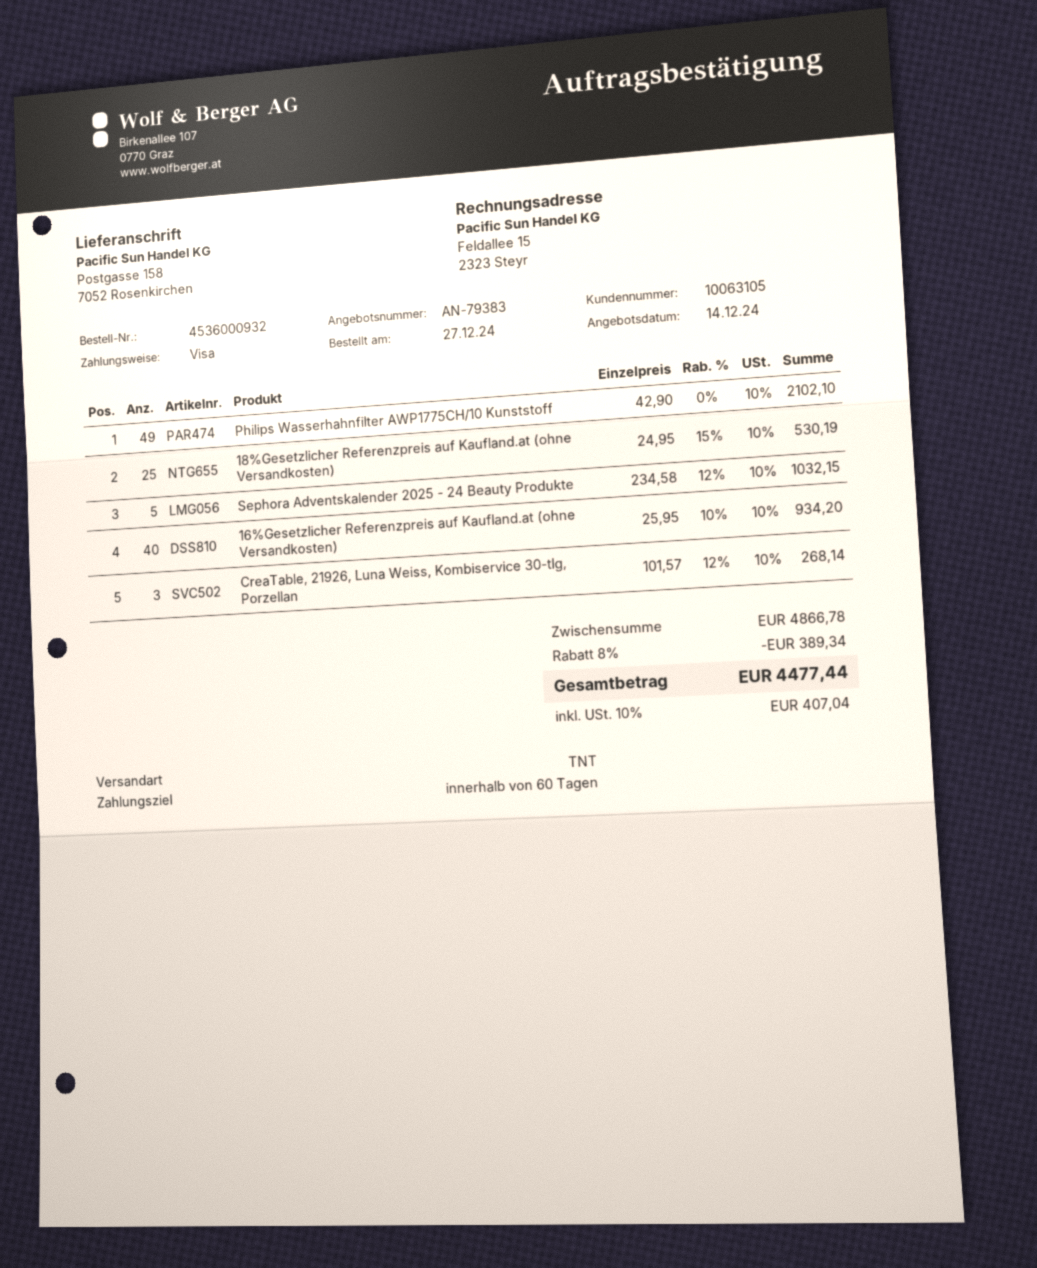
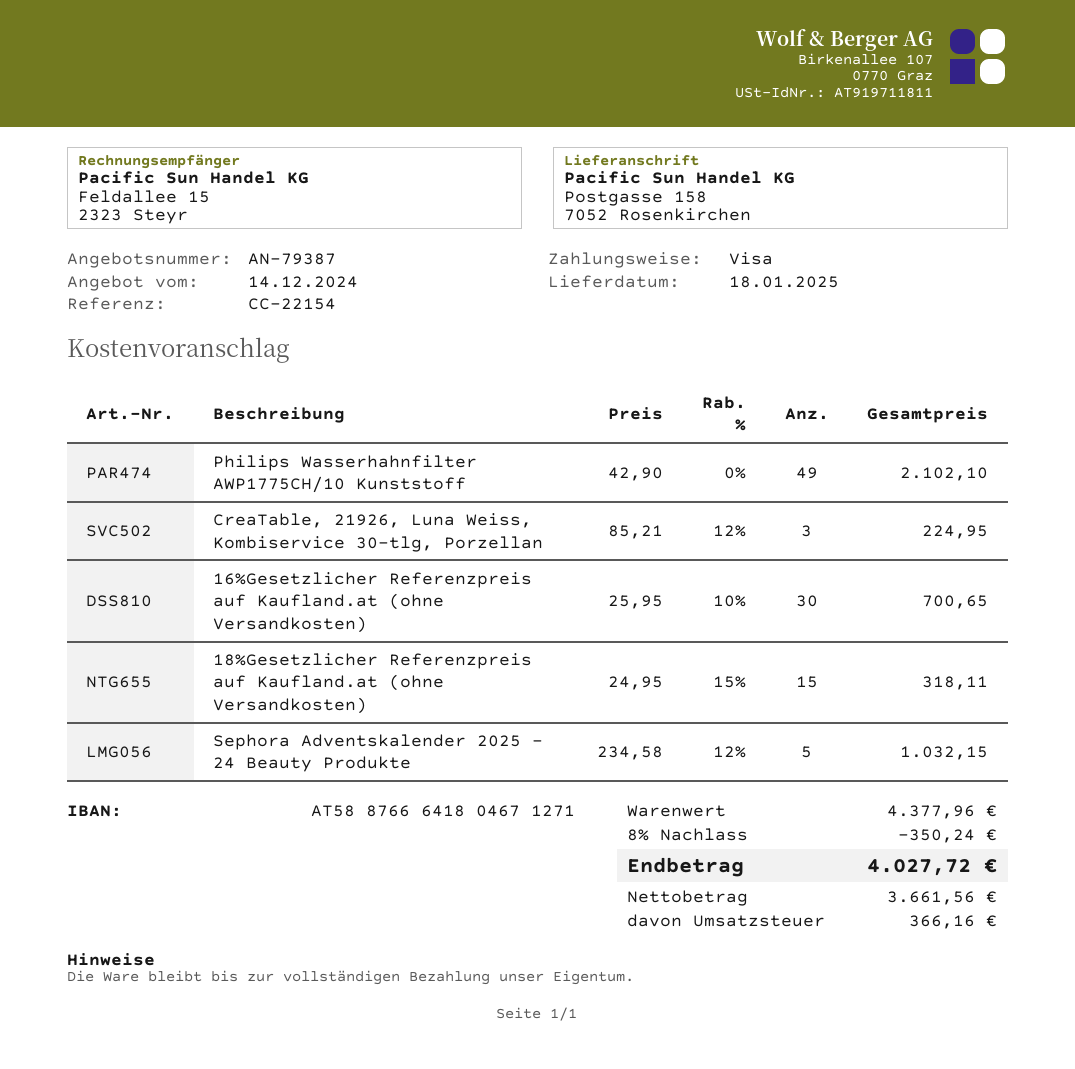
quote number: AN-79383 -> AN-79387
18%Gesetzlicher Referenzpreis auf Kaufland.at (ohne Versandkosten): 25 x 24.95 - 15% = 530.19 -> 15 x 24.95 - 15% = 318.11
16%Gesetzlicher Referenzpreis auf Kaufland.at (ohne Versandkosten): 40 x 25.95 - 10% = 934.20 -> 30 x 25.95 - 10% = 700.65
CreaTable, 21926, Luna Weiss, Kombiservice 30-tlg, Porzellan: 3 x 101.57 - 12% = 268.14 -> 3 x 85.21 - 12% = 224.95
subtotal: 4866.78 -> 4377.96
discount: 8% = 389.34 -> 8% = 350.24
tax: 407.04 -> 366.16
total: 4477.44 -> 4027.72

